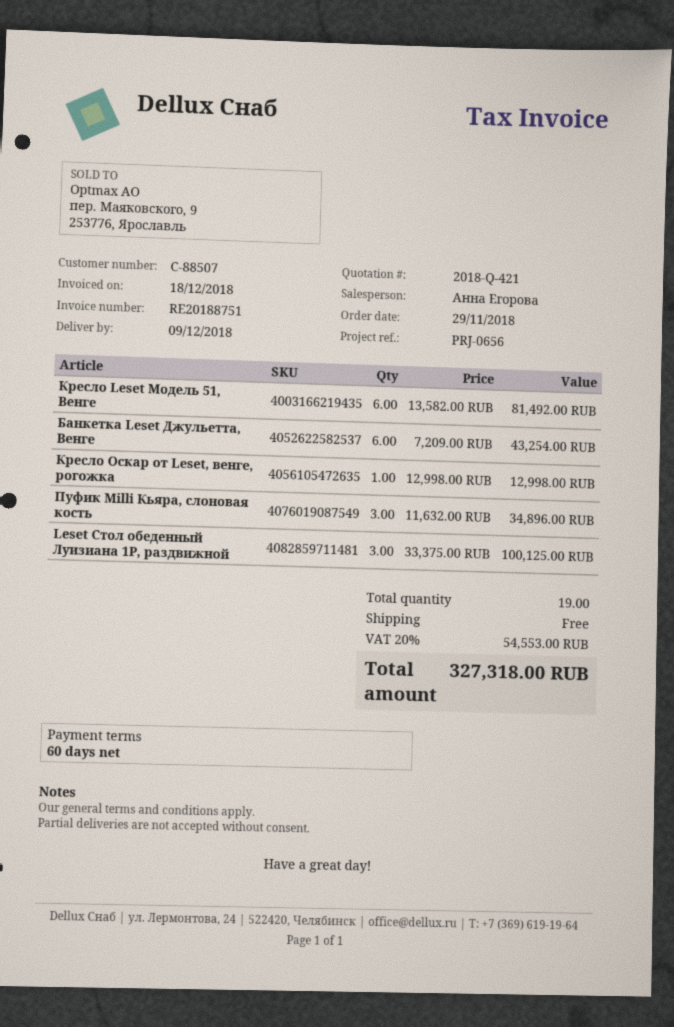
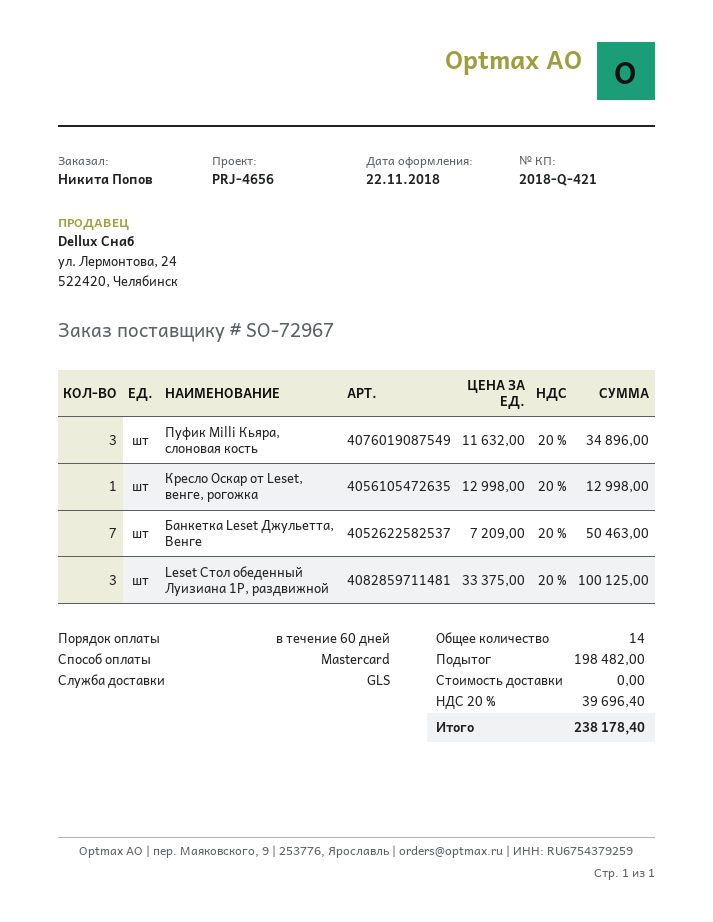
order date: 2018-11-29 -> 2018-11-22
reference: PRJ-0656 -> PRJ-4656
Кресло Leset Модель 51, Венге: 6 x 13582.00 = 81492.00 -> none
Банкетка Leset Джульетта, Венге: 6 x 7209.00 = 43254.00 -> 7 x 7209.00 = 50463.00
total quantity: 19 -> 14
tax: 20% = 54553.00 -> 20% = 39696.40
total: 327318.00 -> 238178.40

